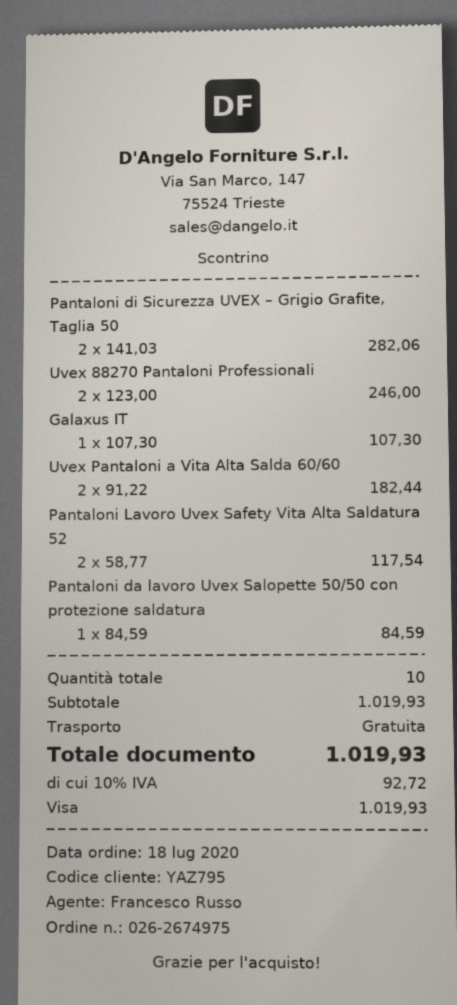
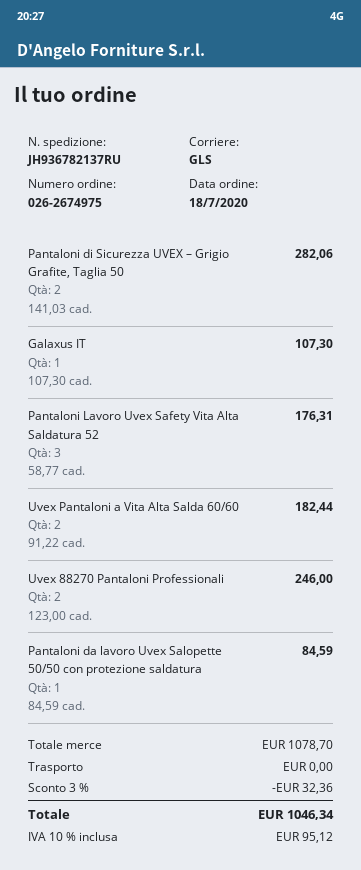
Pantaloni Lavoro Uvex Safety Vita Alta Saldatura 52: 2 x 58.77 = 117.54 -> 3 x 58.77 = 176.31
subtotal: 1019.93 -> 1078.70
discount: none -> 3% = 32.36
tax: 10% = 92.72 -> 10% = 95.12
total: 1019.93 -> 1046.34

